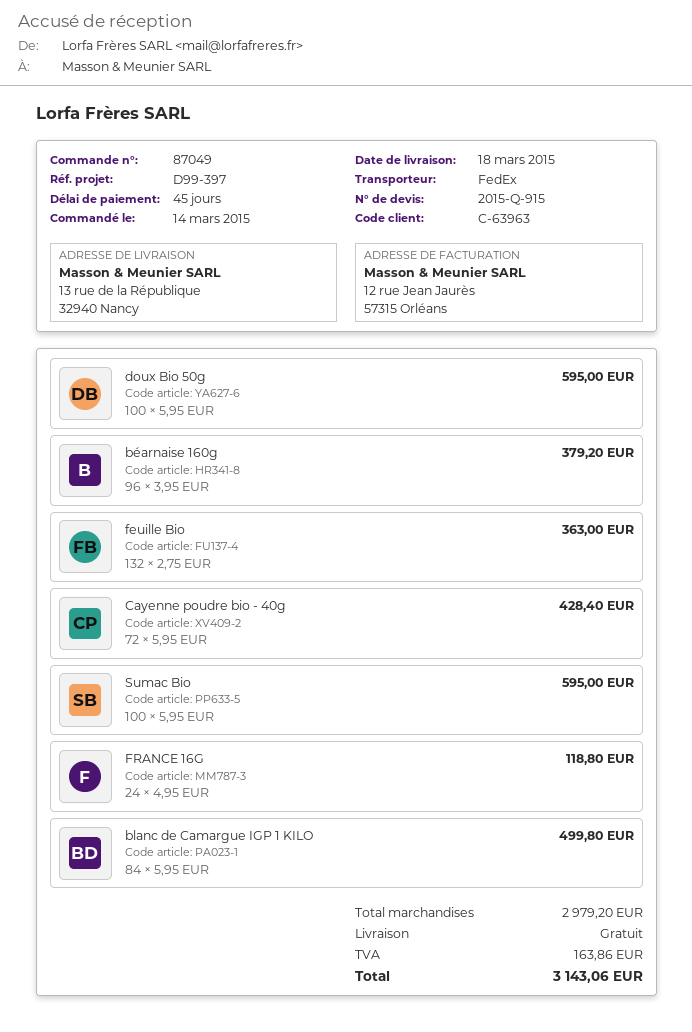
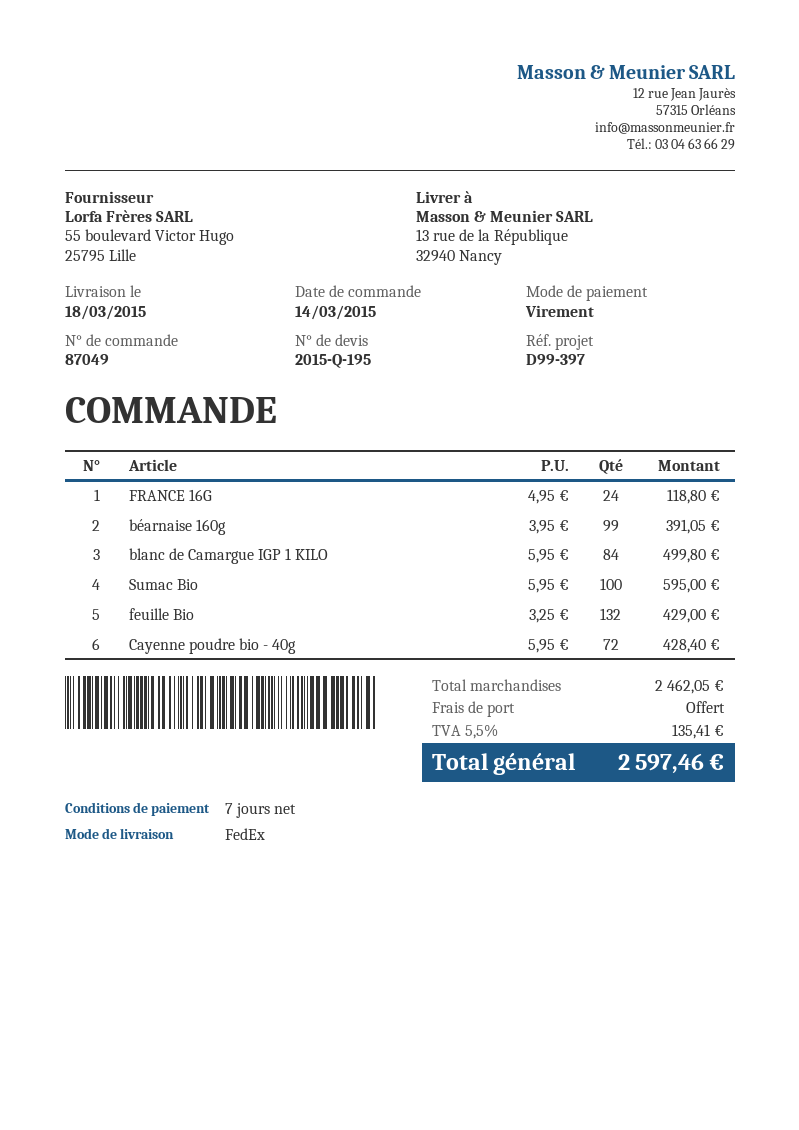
quote number: 2015-Q-915 -> 2015-Q-195
payment terms: 45 days -> 7 days
doux Bio 50g: 100 x 5.95 = 595.00 -> none
béarnaise 160g: 96 x 3.95 = 379.20 -> 99 x 3.95 = 391.05
feuille Bio: 132 x 2.75 = 363.00 -> 132 x 3.25 = 429.00
subtotal: 2979.20 -> 2462.05
tax: 163.86 -> 135.41
total: 3143.06 -> 2597.46

